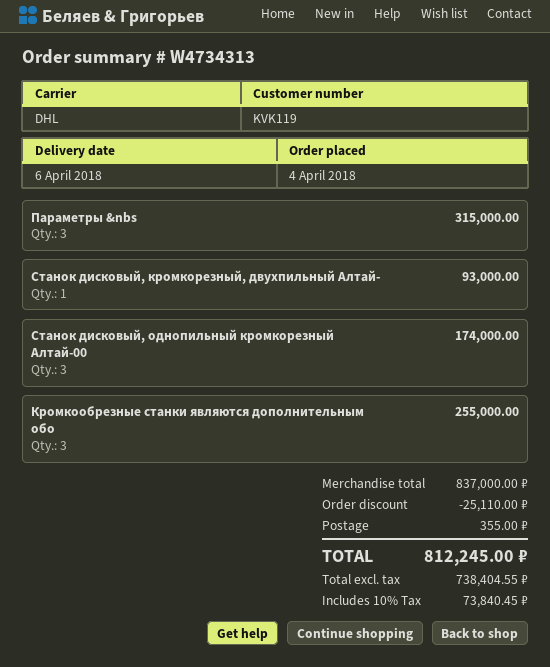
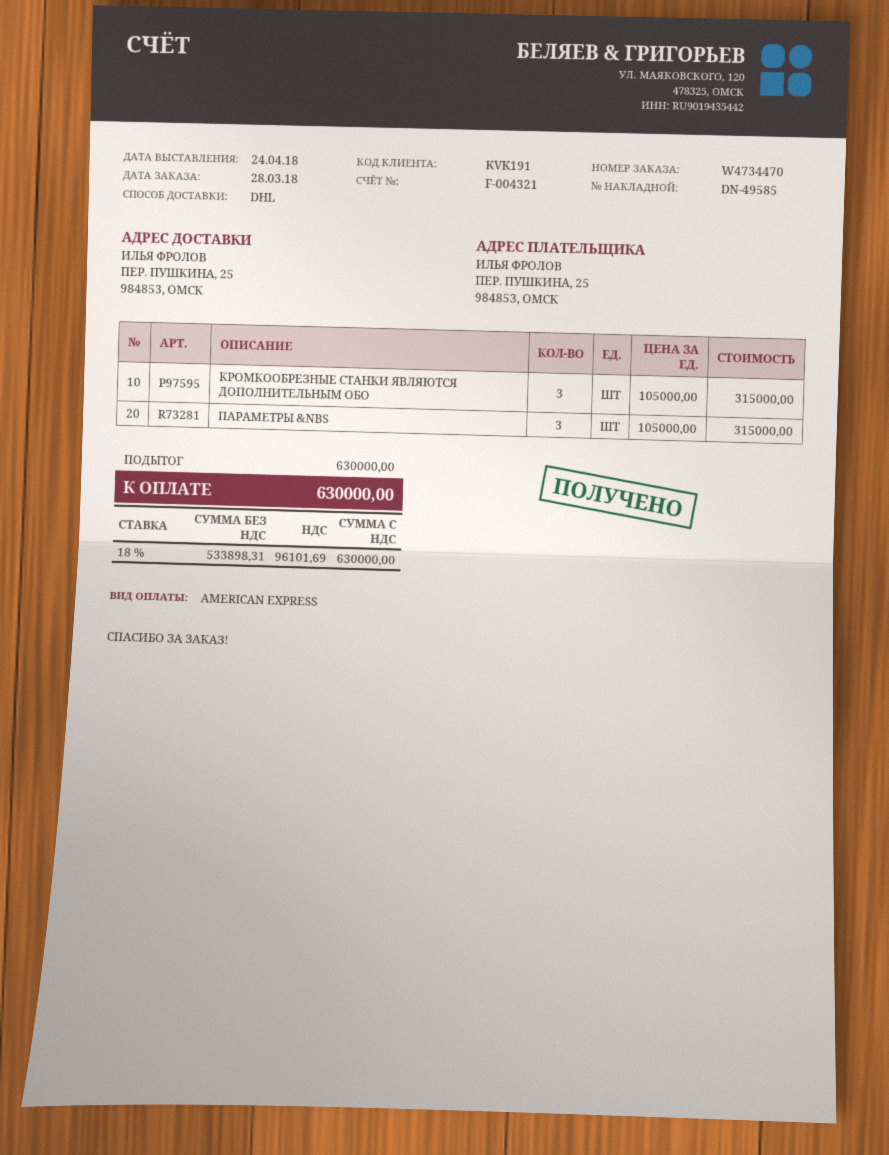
order number: W4734313 -> W4734470
order date: 2018-04-04 -> 2018-03-28
customer number: KVK119 -> KVK191
Станок дисковый, кромкорезный, двухпильный Алтай-: 1 for 93000.00 -> none
Станок дисковый, однопильный кромкорезный Алтай-00: 3 for 174000.00 -> none
Кромкообрезные станки являются дополнительным обо: 3 for 255000.00 -> 3 for 315000.00
subtotal: 837000.00 -> 630000.00
discount: 25110.00 -> none
shipping: 355.00 -> none
net: 738404.55 -> 533898.31
tax: 10% = 73840.45 -> 18% = 96101.69
total: 812245.00 -> 630000.00

